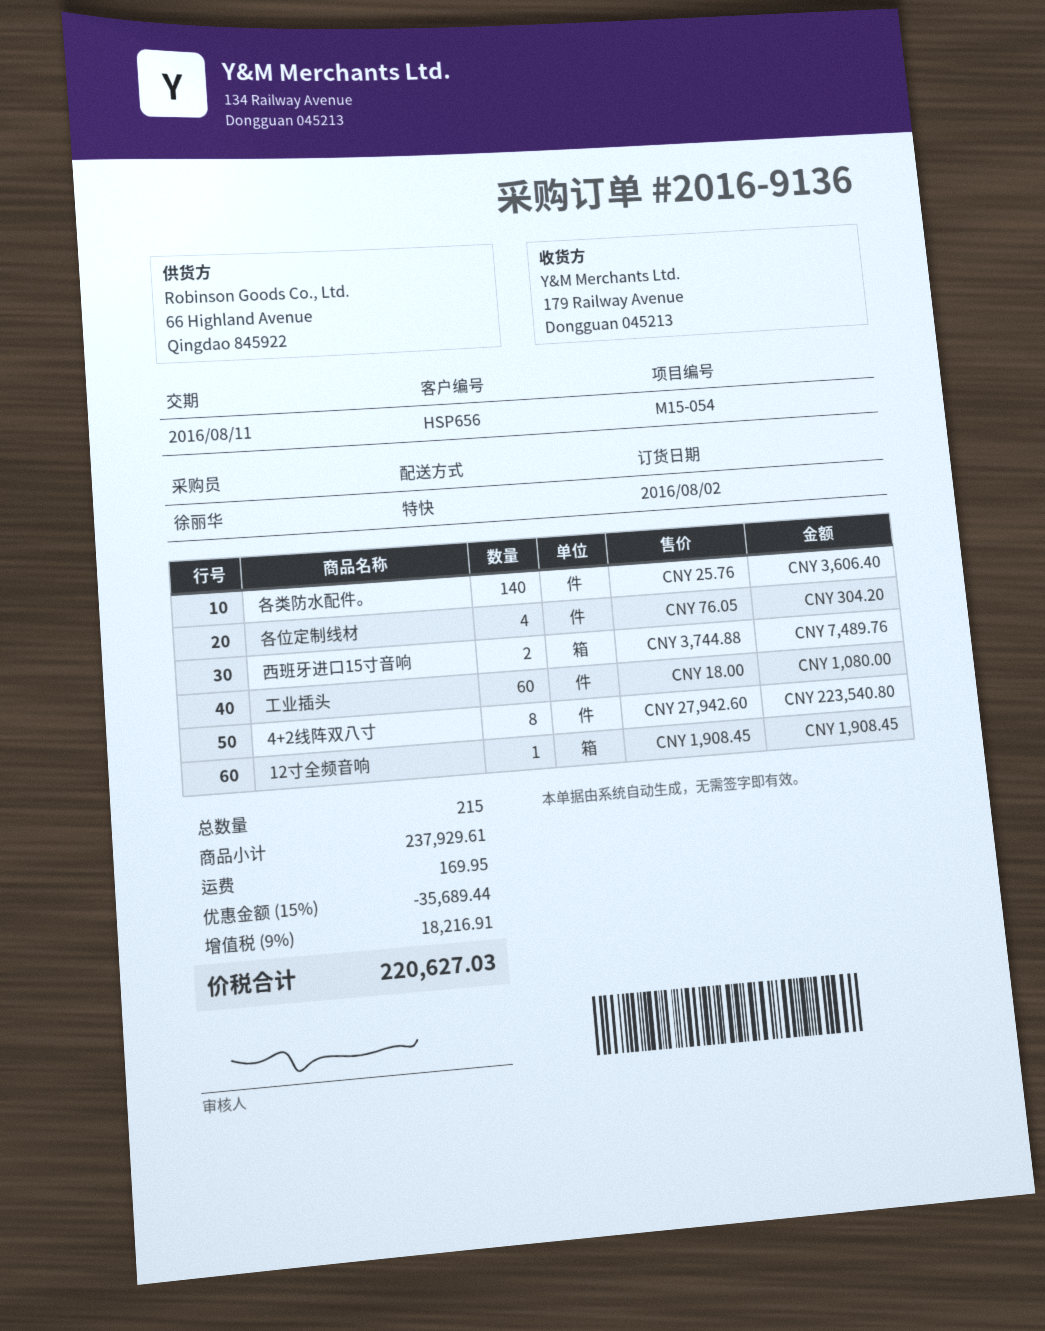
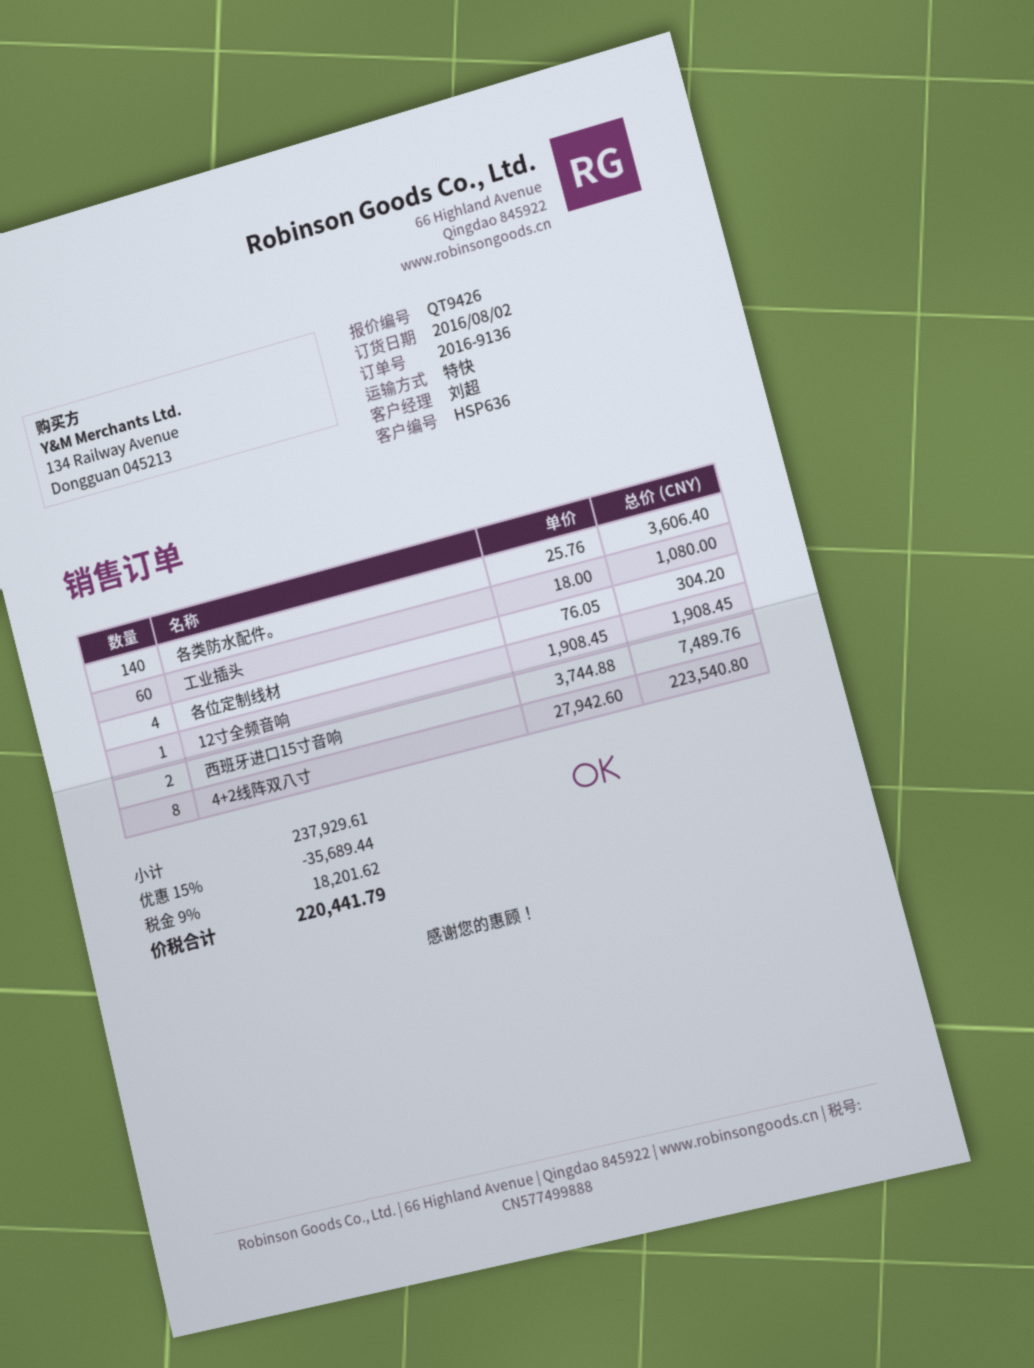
customer number: HSP656 -> HSP636
shipping: 169.95 -> none
tax: 9% = 18216.91 -> 9% = 18201.62
total: 220627.03 -> 220441.79

